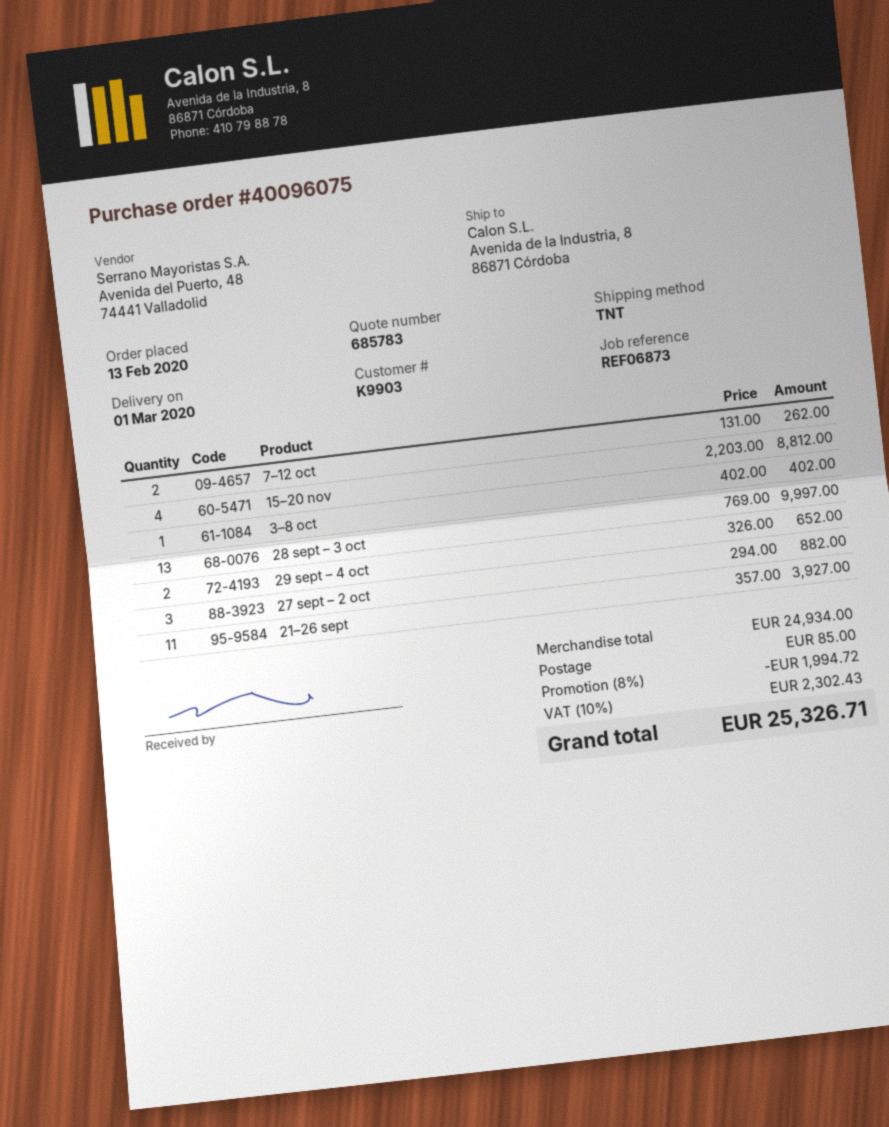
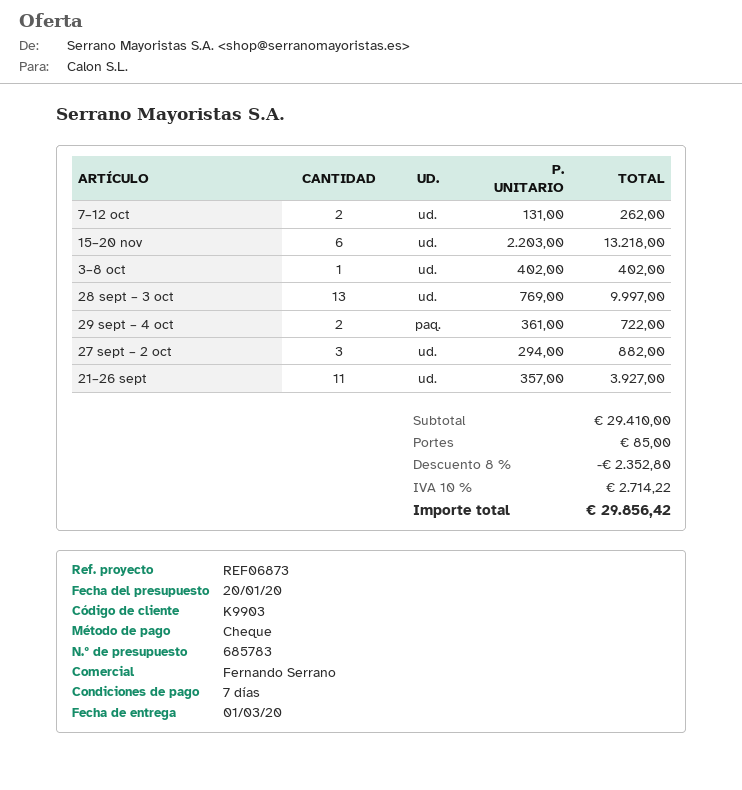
15–20 nov: 4 x 2203.00 = 8812.00 -> 6 x 2203.00 = 13218.00
29 sept – 4 oct: 2 x 326.00 = 652.00 -> 2 x 361.00 = 722.00
subtotal: 24934.00 -> 29410.00
discount: 8% = 1994.72 -> 8% = 2352.80
tax: 10% = 2302.43 -> 10% = 2714.22
total: 25326.71 -> 29856.42

